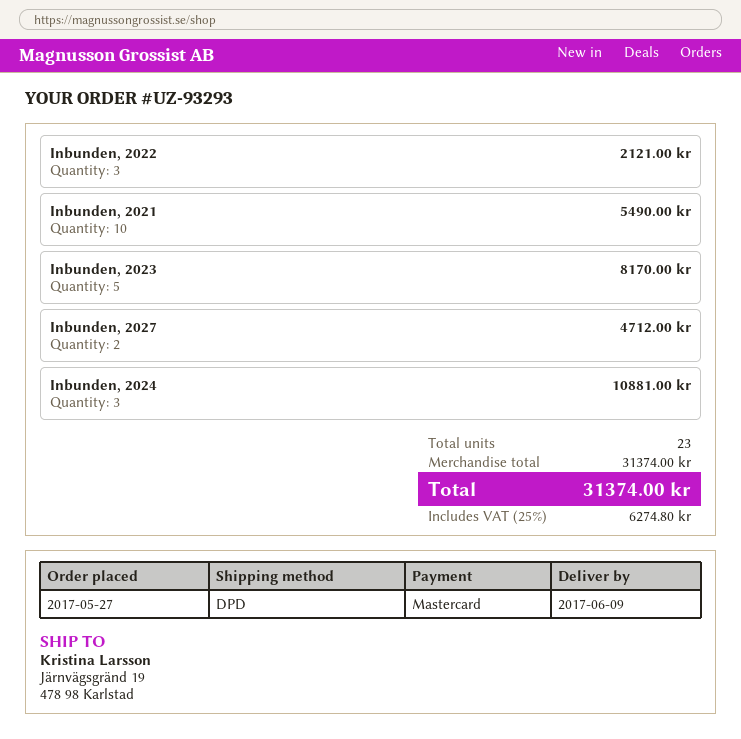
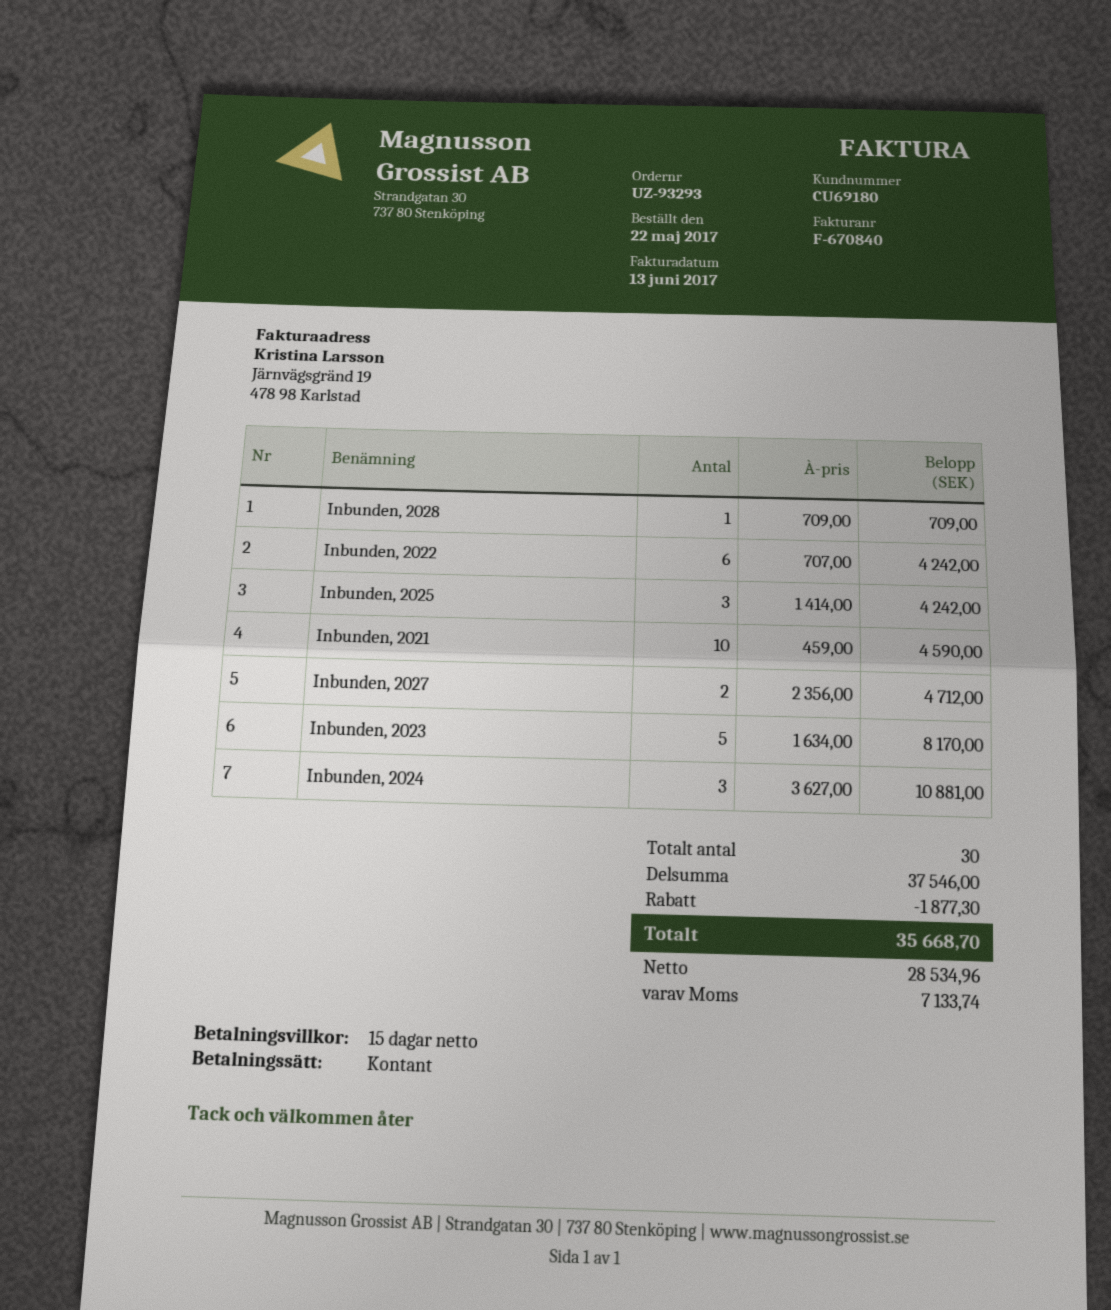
order date: 2017-05-27 -> 2017-05-22
payment method: Mastercard -> cash
Inbunden, 2022: 3 for 2121.00 -> 6 for 4242.00
Inbunden, 2021: 10 for 5490.00 -> 10 for 4590.00
Inbunden, 2028: none -> 1 for 709.00
Inbunden, 2025: none -> 3 for 4242.00
total quantity: 23 -> 30
subtotal: 31374.00 -> 37546.00
discount: none -> 1877.30
tax: 6274.80 -> 7133.74
total: 31374.00 -> 35668.70

